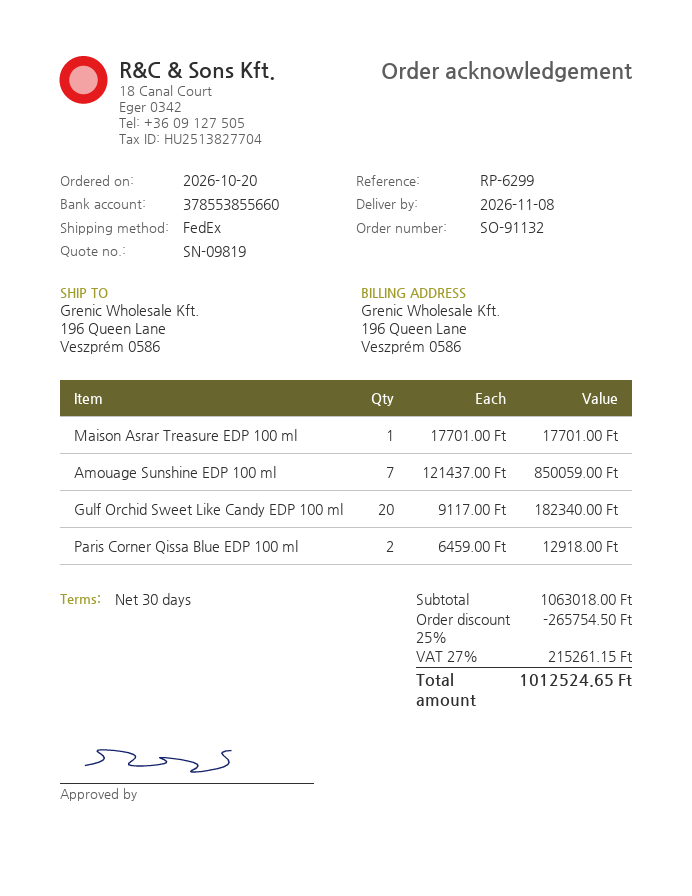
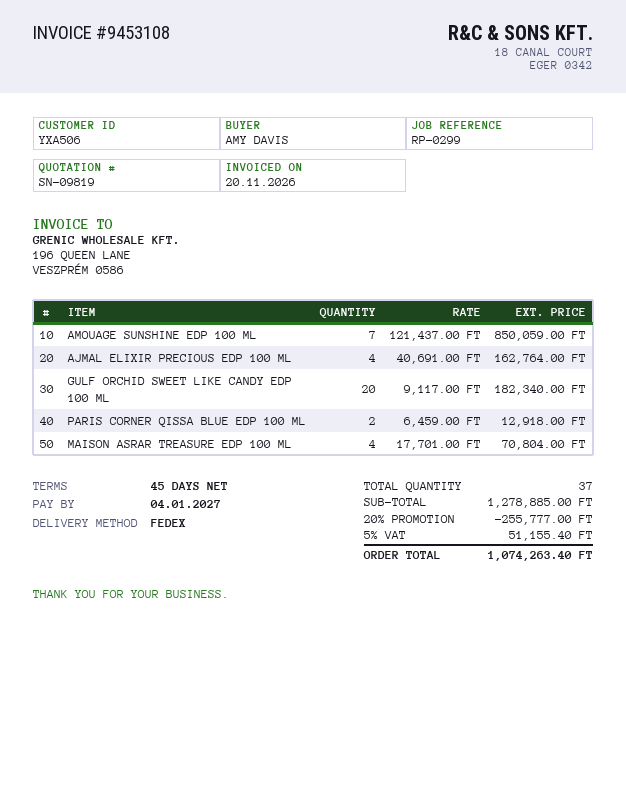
payment terms: 30 days -> 45 days
reference: RP-6299 -> RP-0299
Maison Asrar Treasure EDP 100 ml: 1 x 17701.00 = 17701.00 -> 4 x 17701.00 = 70804.00
AJMAL ELIXIR PRECIOUS EDP 100 ML: none -> 4 x 40691.00 = 162764.00
subtotal: 1063018.00 -> 1278885.00
discount: 25% = 265754.50 -> 20% = 255777.00
tax: 27% = 215261.15 -> 5% = 51155.40
total: 1012524.65 -> 1074263.40

